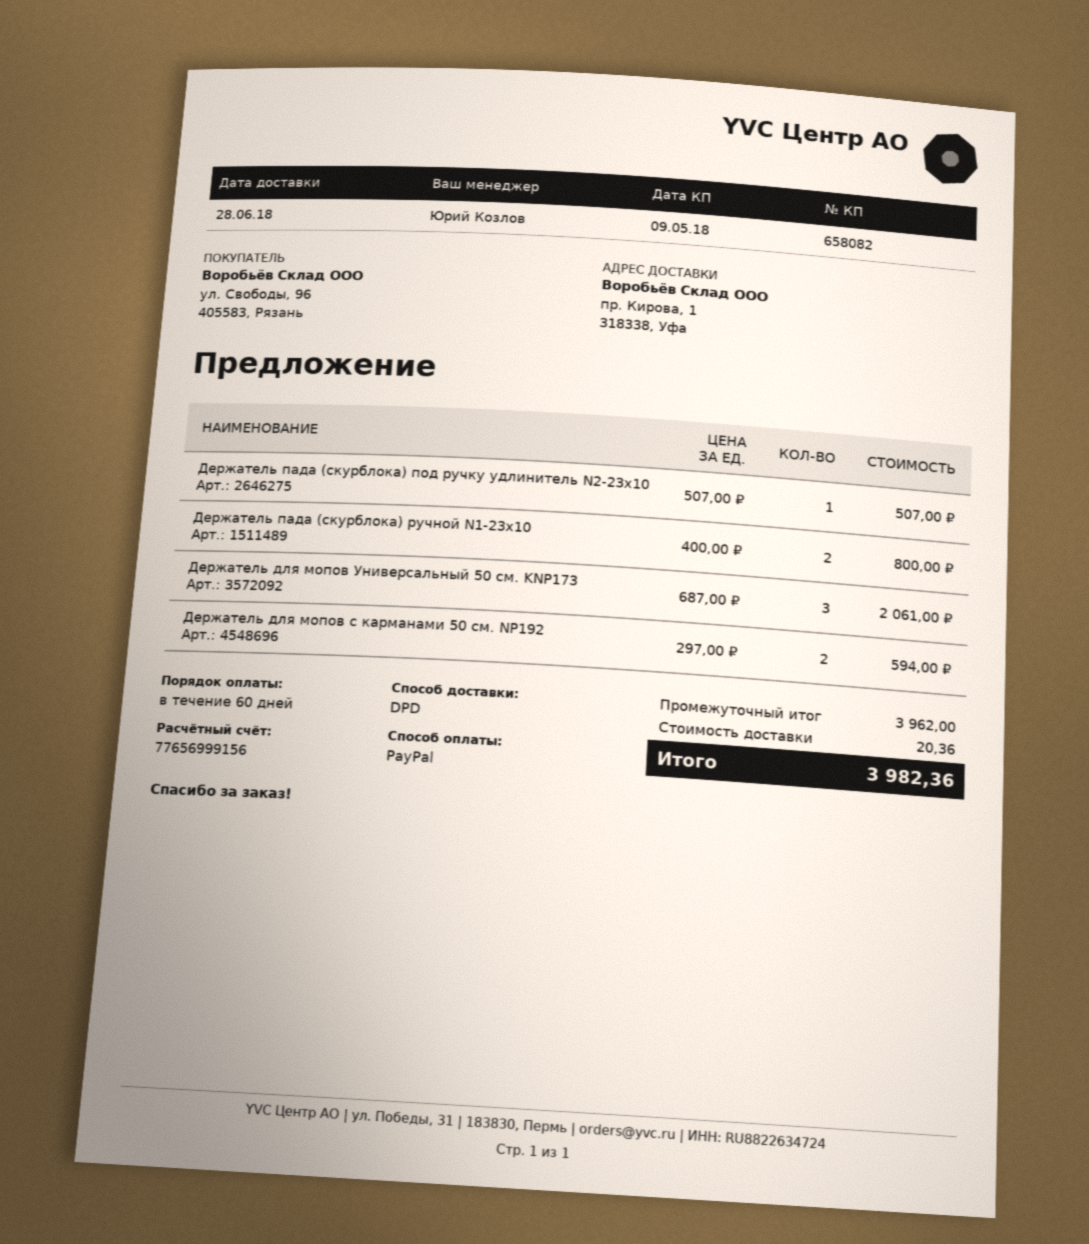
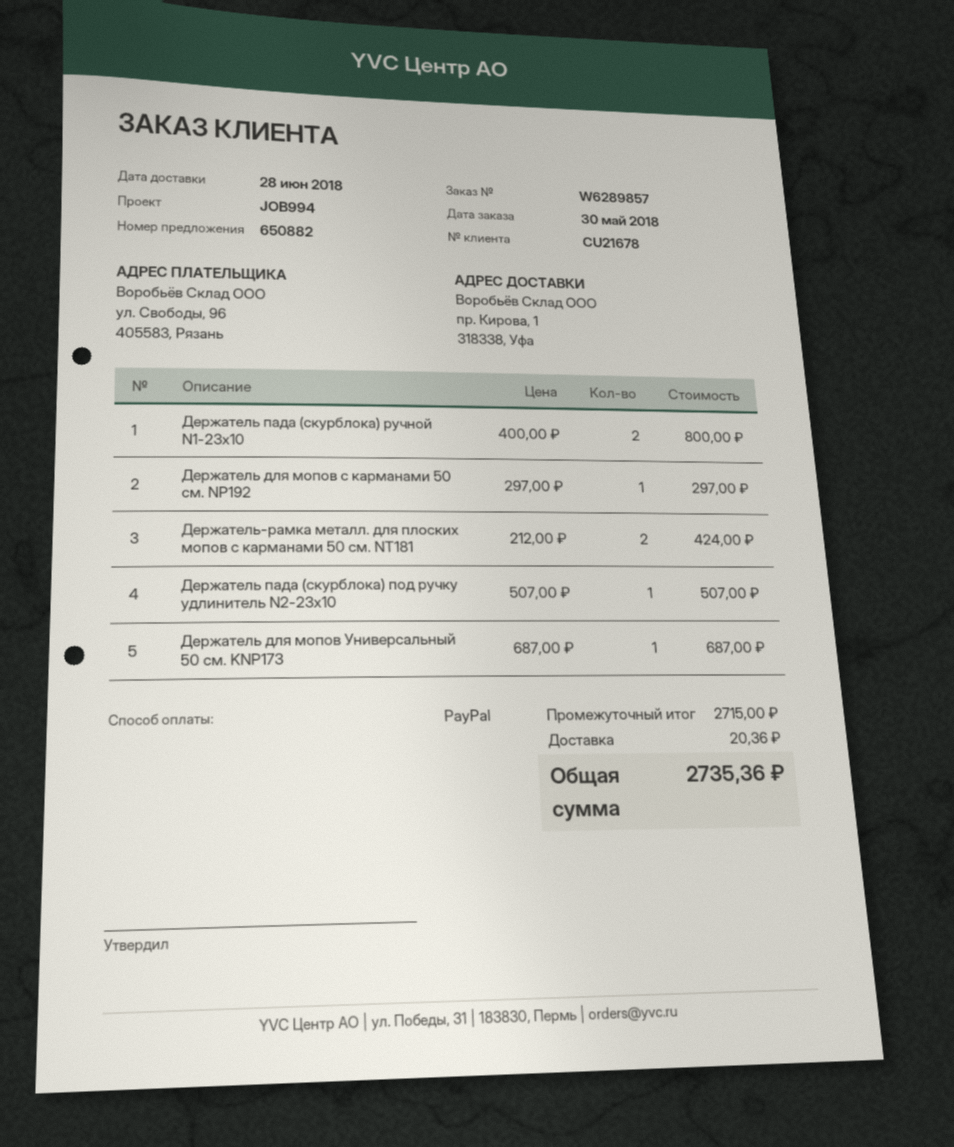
quote number: 658082 -> 650882
Держатель для мопов Универсальный 50 см. KNP173: 3 x 687.00 = 2061.00 -> 1 x 687.00 = 687.00
Держатель для мопов с карманами 50 см. NP192: 2 x 297.00 = 594.00 -> 1 x 297.00 = 297.00
Держатель-рамка металл. для плоских мопов с карманами 50 см. NT181: none -> 2 x 212.00 = 424.00
subtotal: 3962.00 -> 2715.00
total: 3982.36 -> 2735.36

